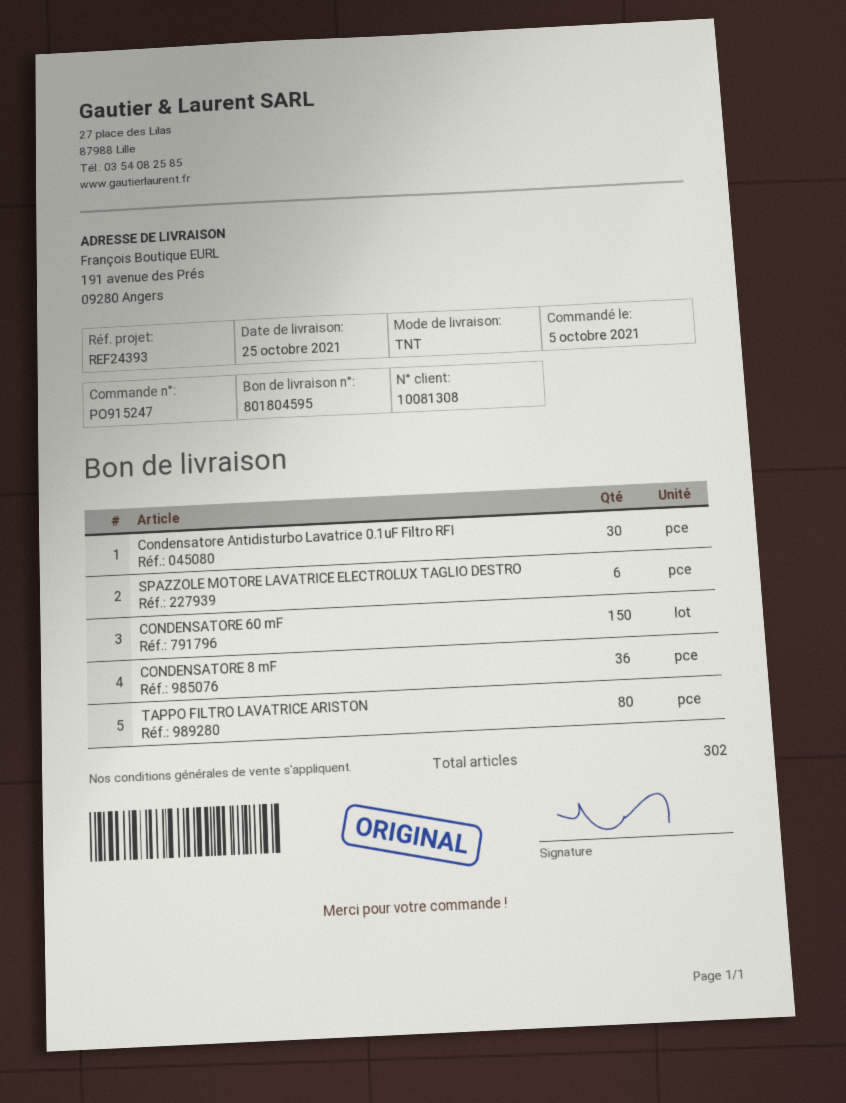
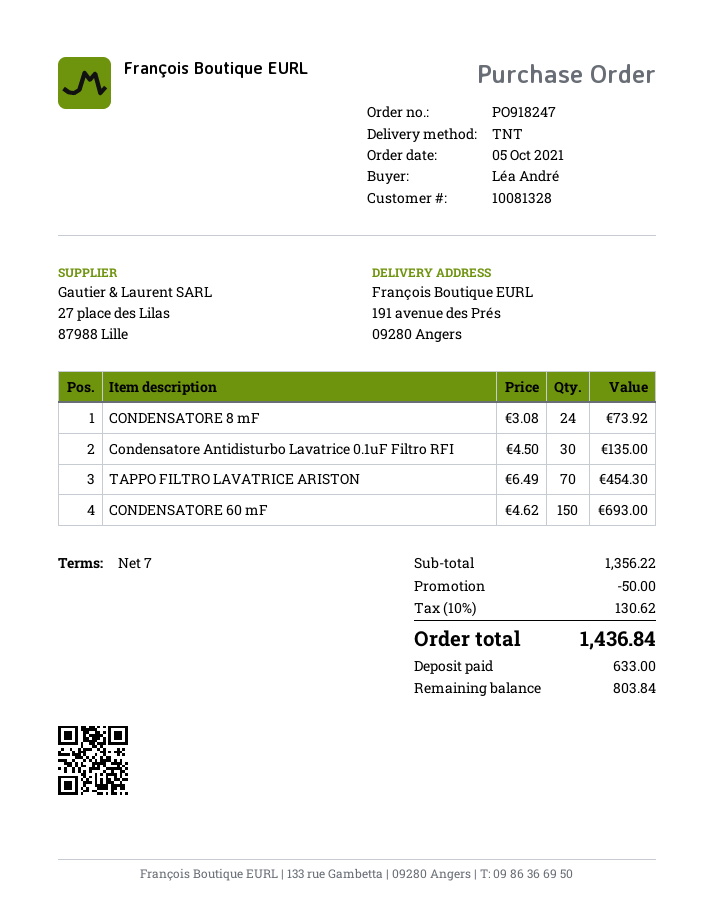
order number: PO915247 -> PO918247
customer number: 10081308 -> 10081328
SPAZZOLE MOTORE LAVATRICE ELECTROLUX TAGLIO DESTRO: 6 -> none
CONDENSATORE 8 mF: 36 -> 24
TAPPO FILTRO LAVATRICE ARISTON: 80 -> 70

